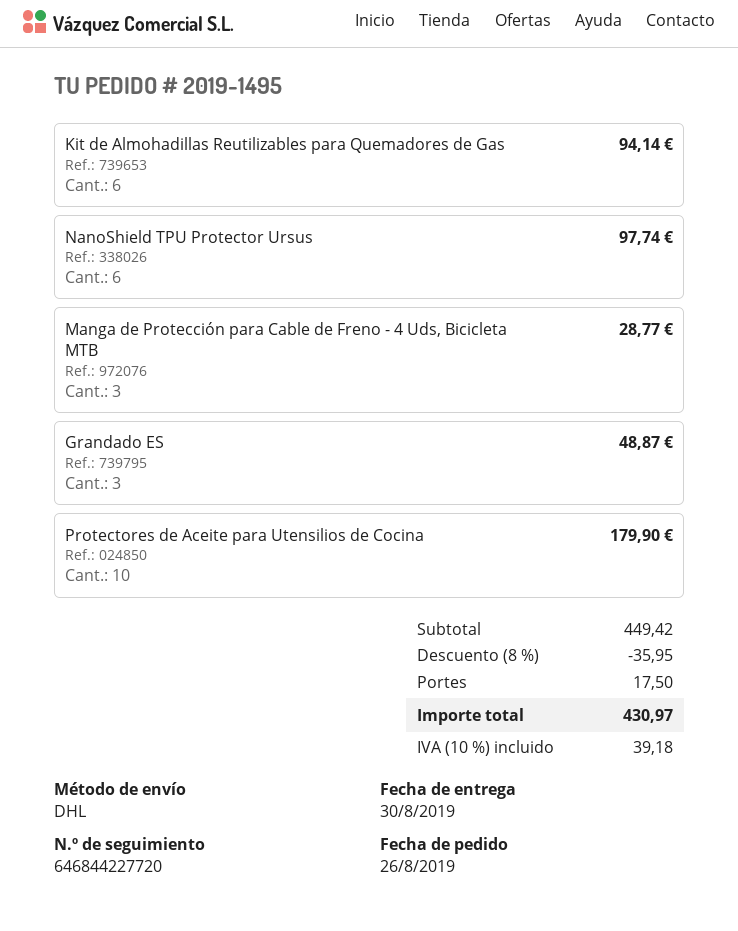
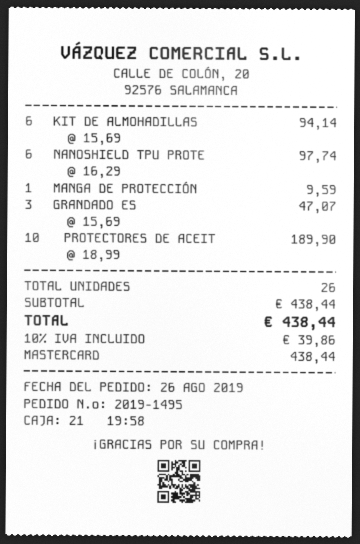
Manga de Protección para Cable de Freno - 4 Uds, Bicicleta MTB: 3 for 28.77 -> 1 for 9.59
Grandado ES: 3 for 48.87 -> 3 for 47.07
Protectores de Aceite para Utensilios de Cocina: 10 for 179.90 -> 10 for 189.90
subtotal: 449.42 -> 438.44
discount: 8% = 35.95 -> none
shipping: 17.50 -> none
tax: 10% = 39.18 -> 10% = 39.86
total: 430.97 -> 438.44

